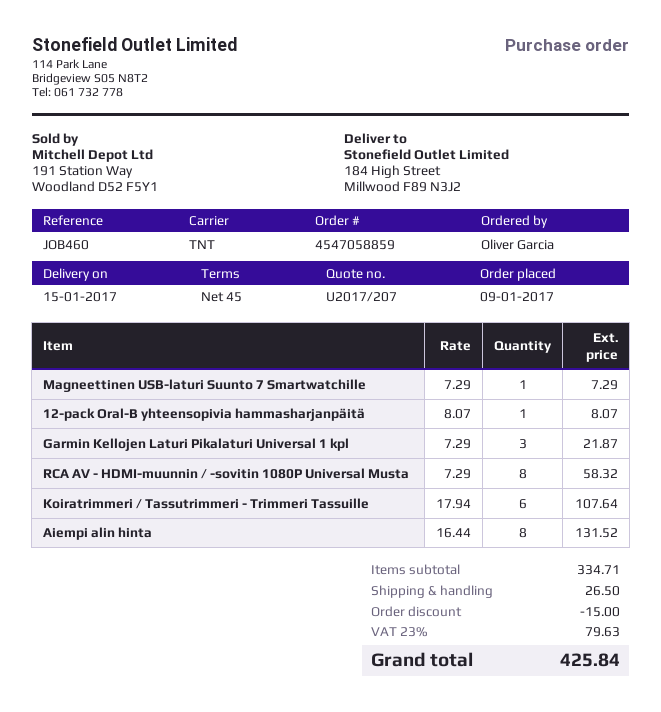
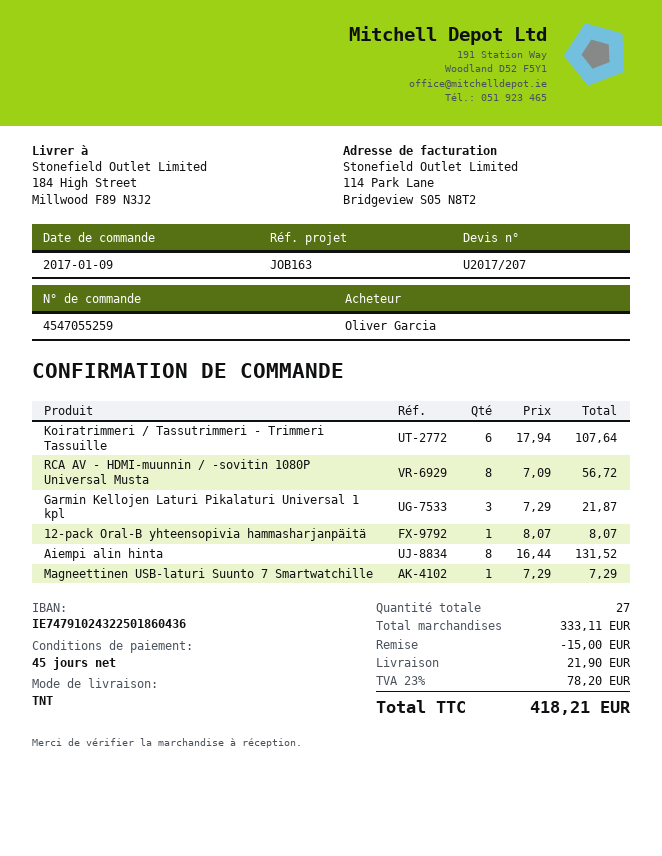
order number: 4547058859 -> 4547055259
reference: JOB460 -> JOB163
RCA AV - HDMI-muunnin / -sovitin 1080P Universal Musta: 8 x 7.29 = 58.32 -> 8 x 7.09 = 56.72
subtotal: 334.71 -> 333.11
shipping: 26.50 -> 21.90
tax: 23% = 79.63 -> 23% = 78.20
total: 425.84 -> 418.21

